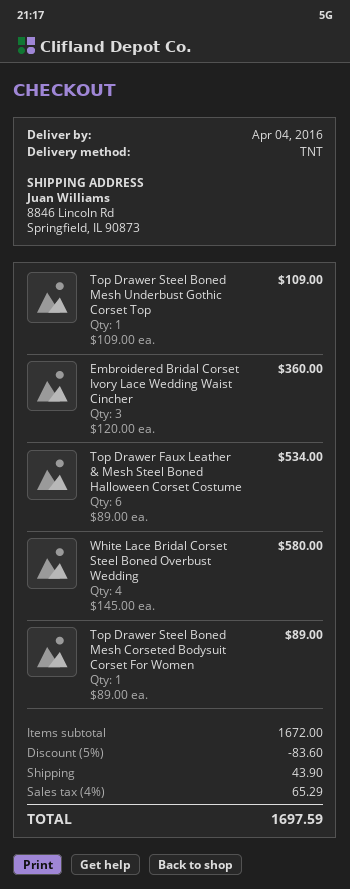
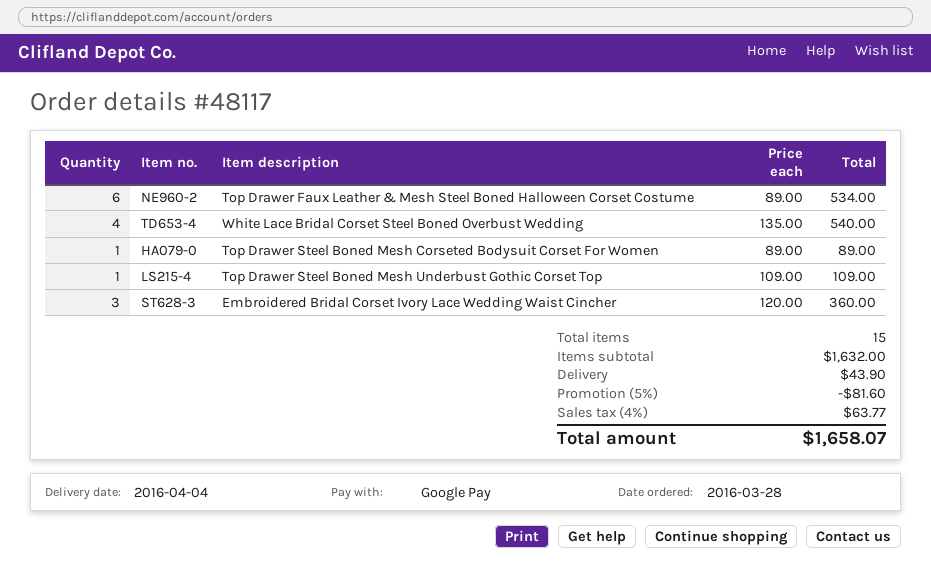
White Lace Bridal Corset Steel Boned Overbust Wedding: 4 x 145.00 = 580.00 -> 4 x 135.00 = 540.00
subtotal: 1672.00 -> 1632.00
discount: 5% = 83.60 -> 5% = 81.60
tax: 4% = 65.29 -> 4% = 63.77
total: 1697.59 -> 1658.07

